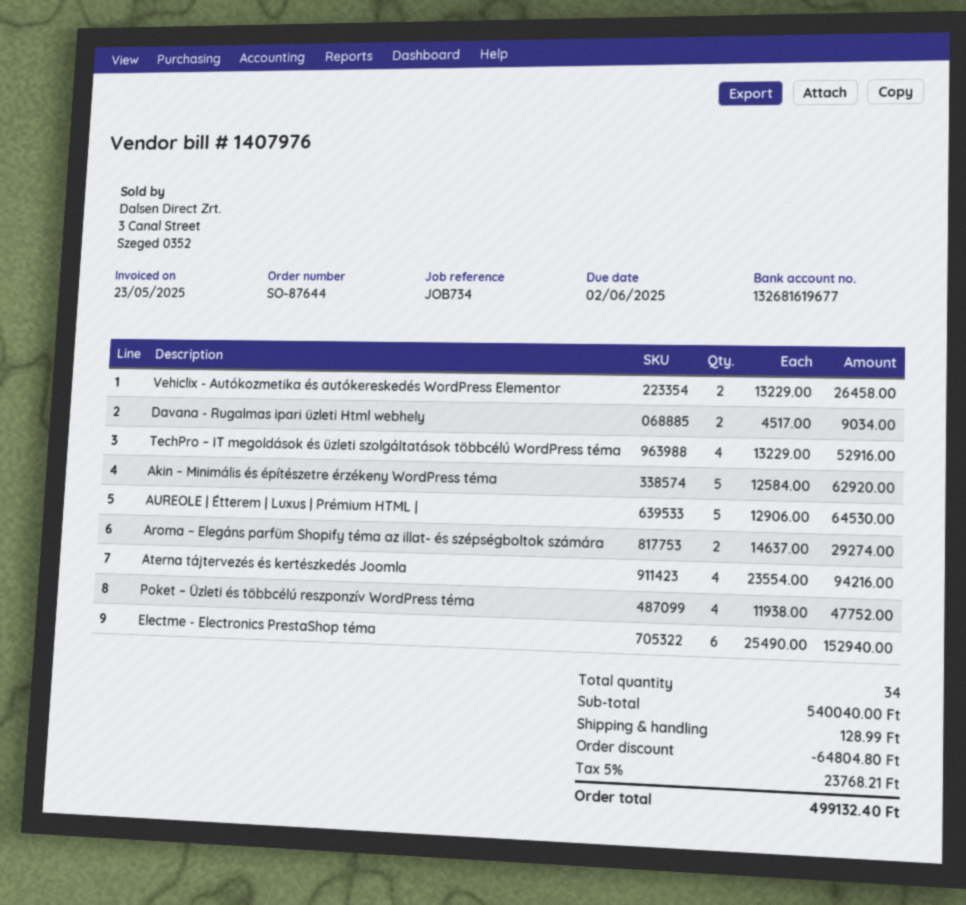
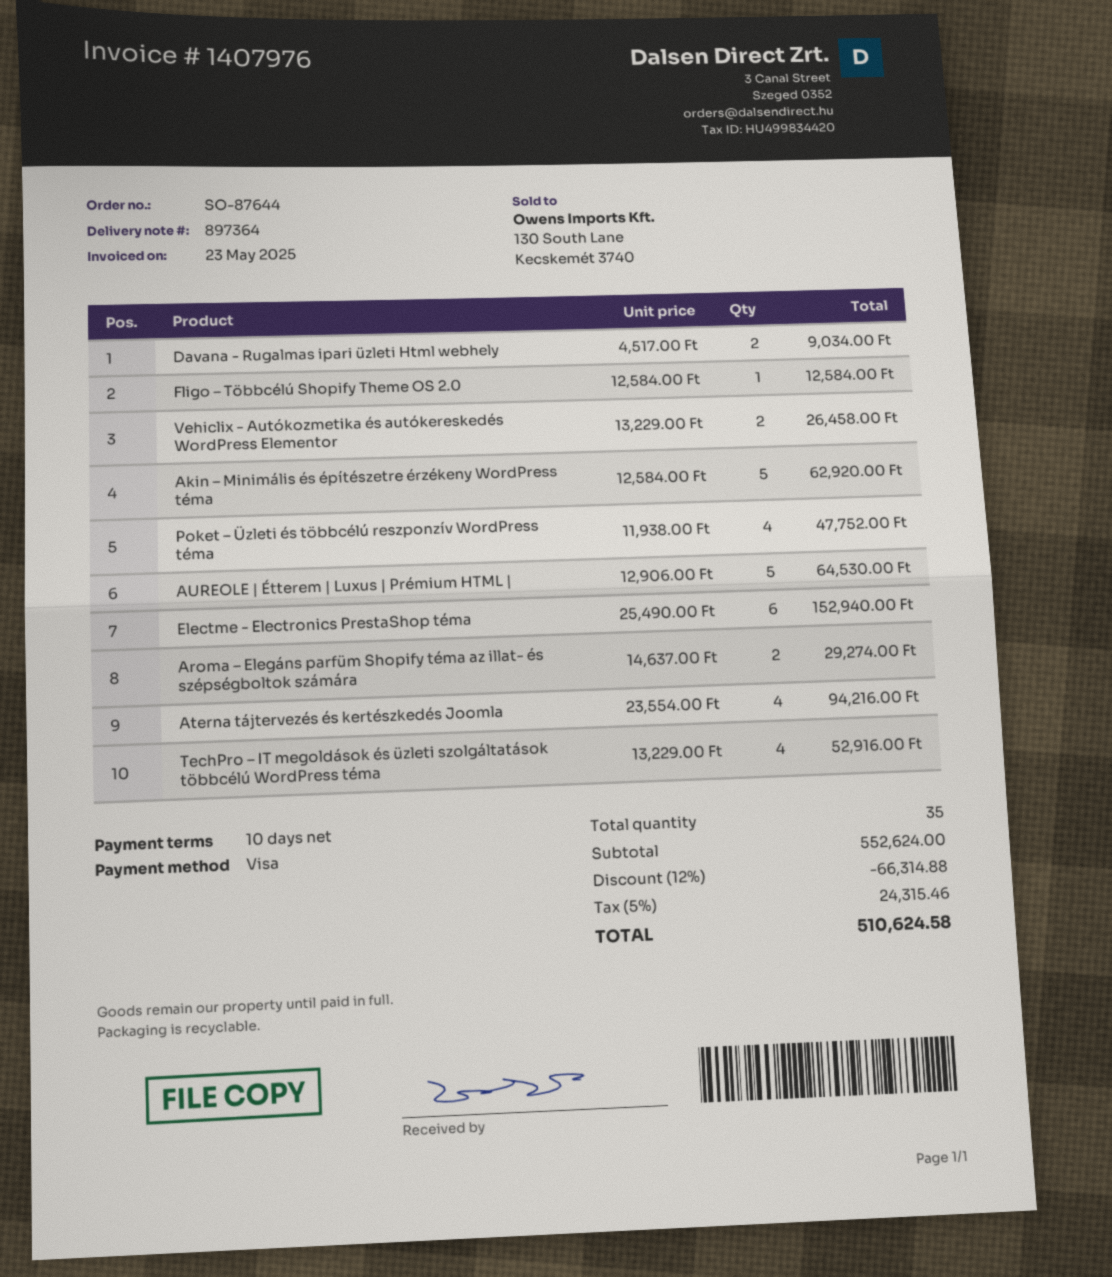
Fligo – Többcélú Shopify Theme OS 2.0: none -> 1 x 12584.00 = 12584.00
total quantity: 34 -> 35
subtotal: 540040.00 -> 552624.00
discount: 64804.80 -> 66314.88
shipping: 128.99 -> none
tax: 5% = 23768.21 -> 5% = 24315.46
total: 499132.40 -> 510624.58

